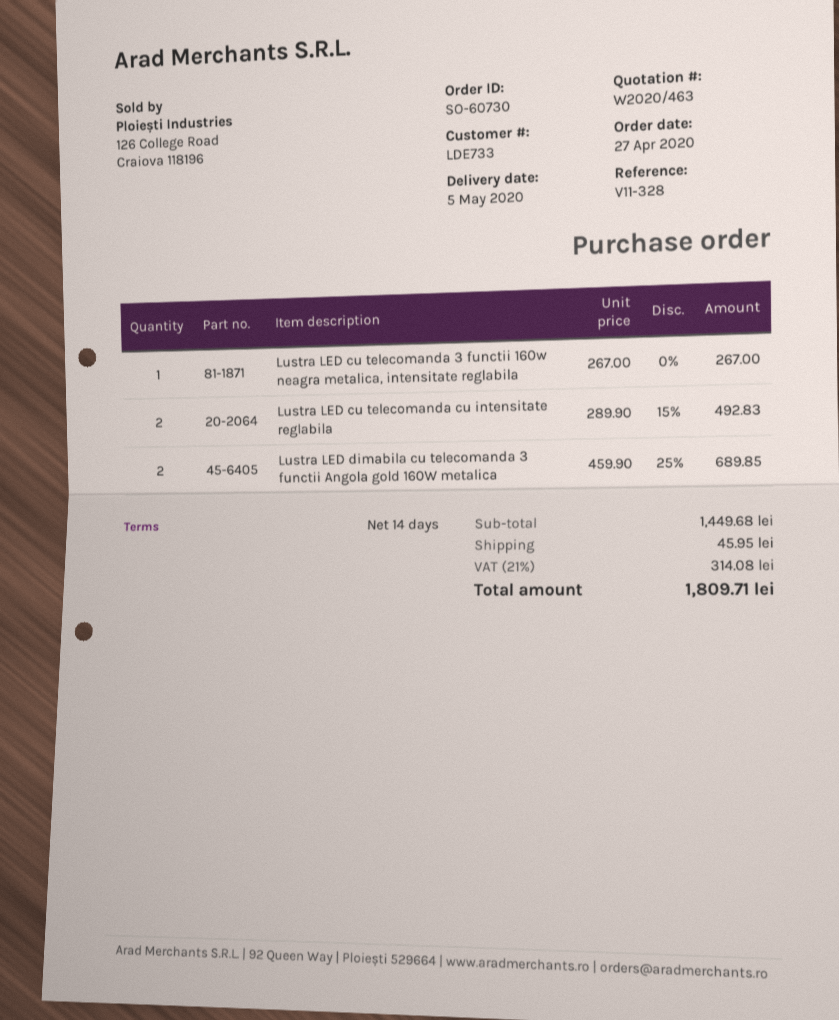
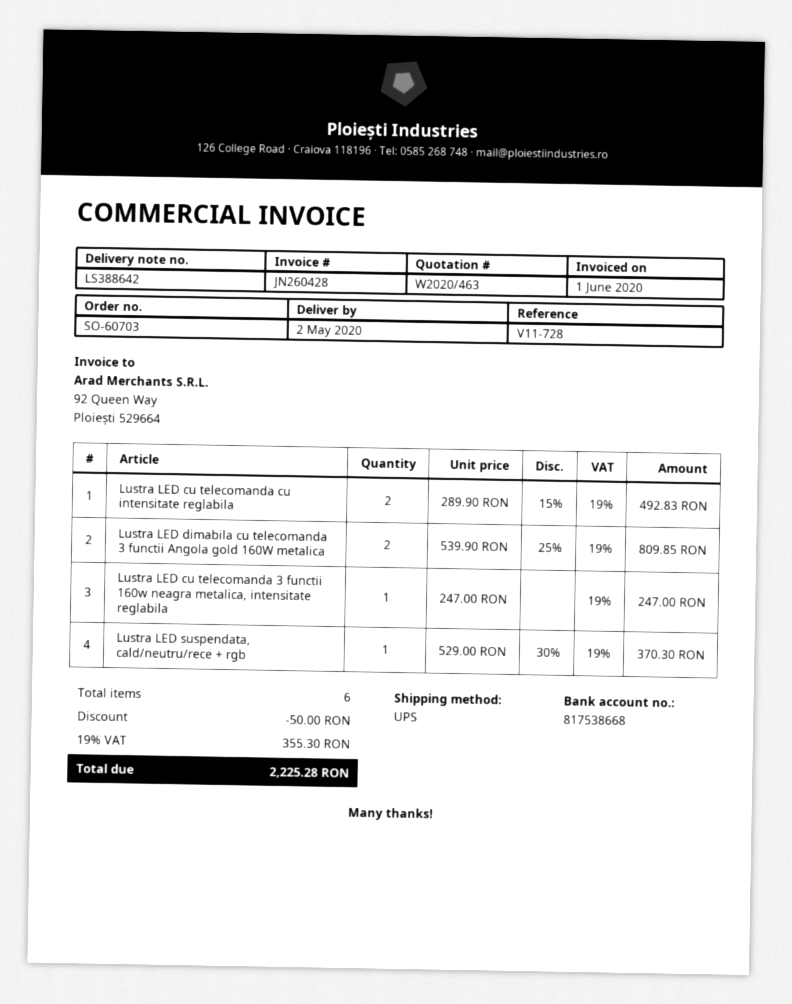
order number: SO-60730 -> SO-60703
delivery date: 2020-05-05 -> 2020-05-02
reference: V11-328 -> V11-728
Lustra LED cu telecomanda 3 functii 160w neagra metalica, intensitate reglabila: 1 x 267.00 = 267.00 -> 1 x 247.00 = 247.00
Lustra LED dimabila cu telecomanda 3 functii Angola gold 160W metalica: 2 x 459.90 - 25% = 689.85 -> 2 x 539.90 - 25% = 809.85
Lustra LED suspendata, cald/neutru/rece + rgb: none -> 1 x 529.00 - 30% = 370.30
discount: none -> 50.00
shipping: 45.95 -> none
tax: 21% = 314.08 -> 19% = 355.30
total: 1809.71 -> 2225.28

